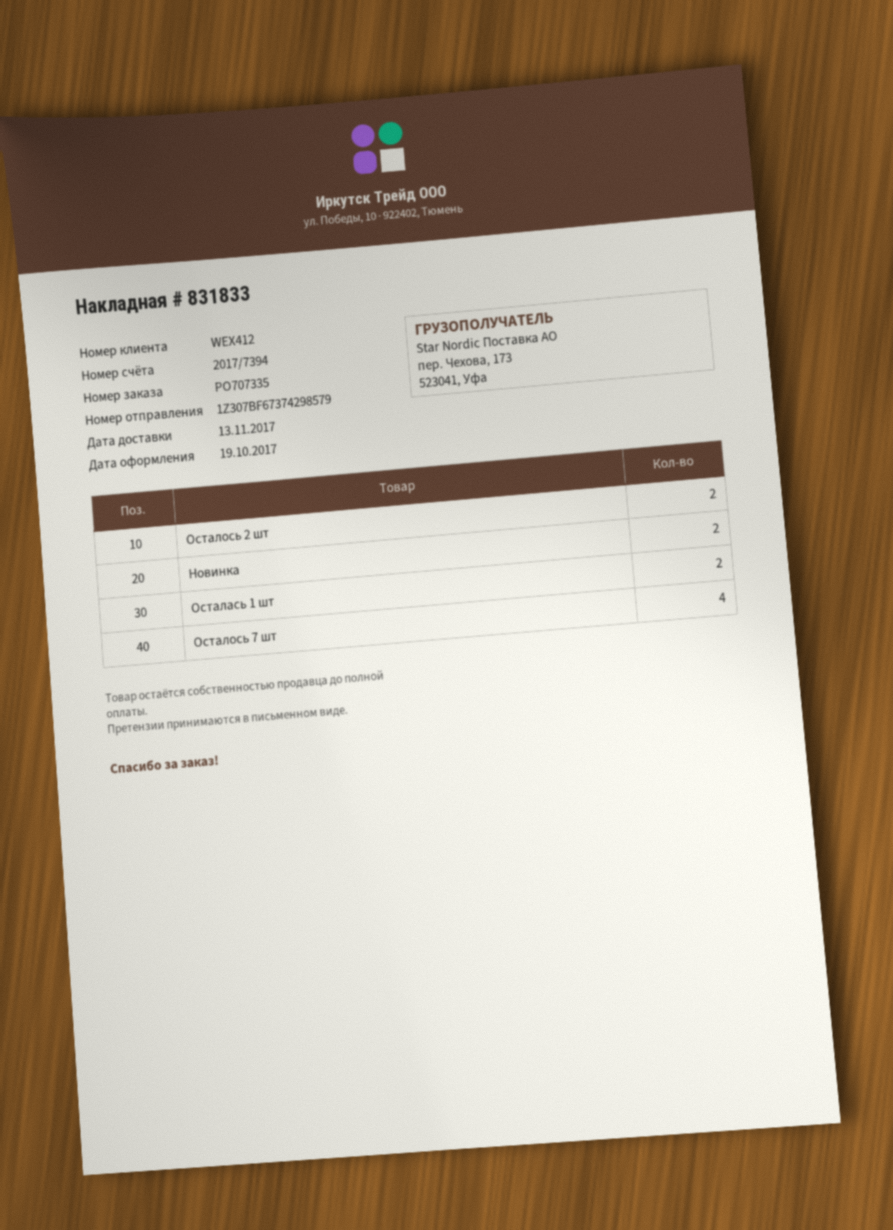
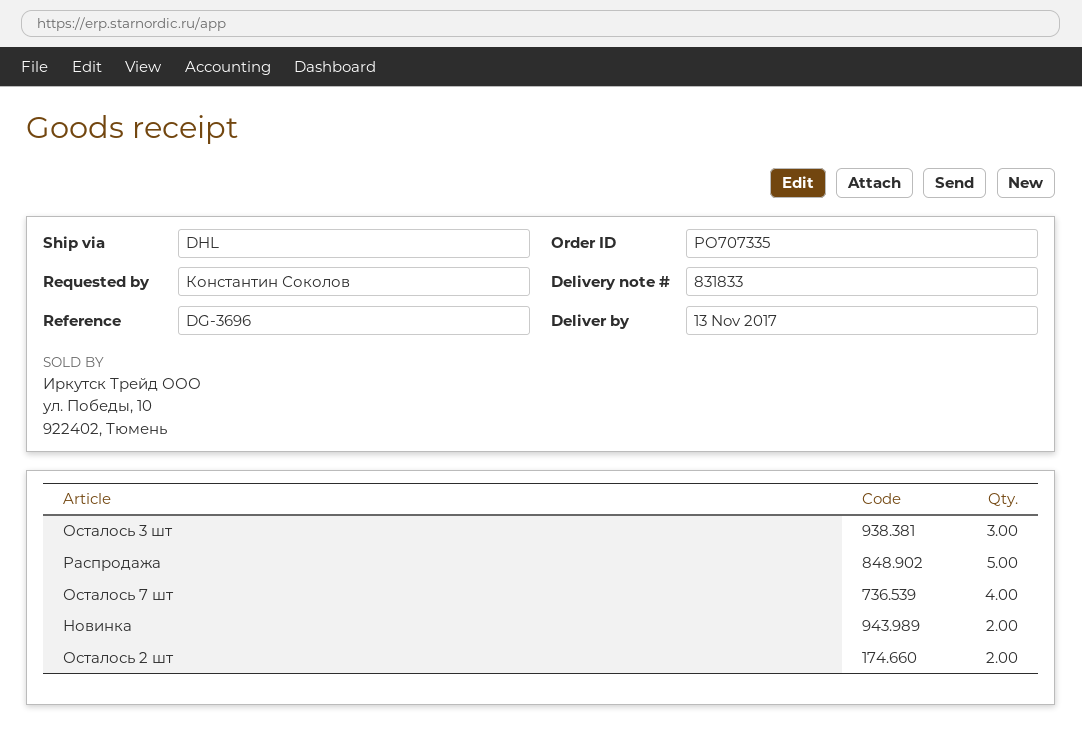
Осталась 1 шт: 2 -> none
Осталось 3 шт: none -> 3
Распродажа: none -> 5

